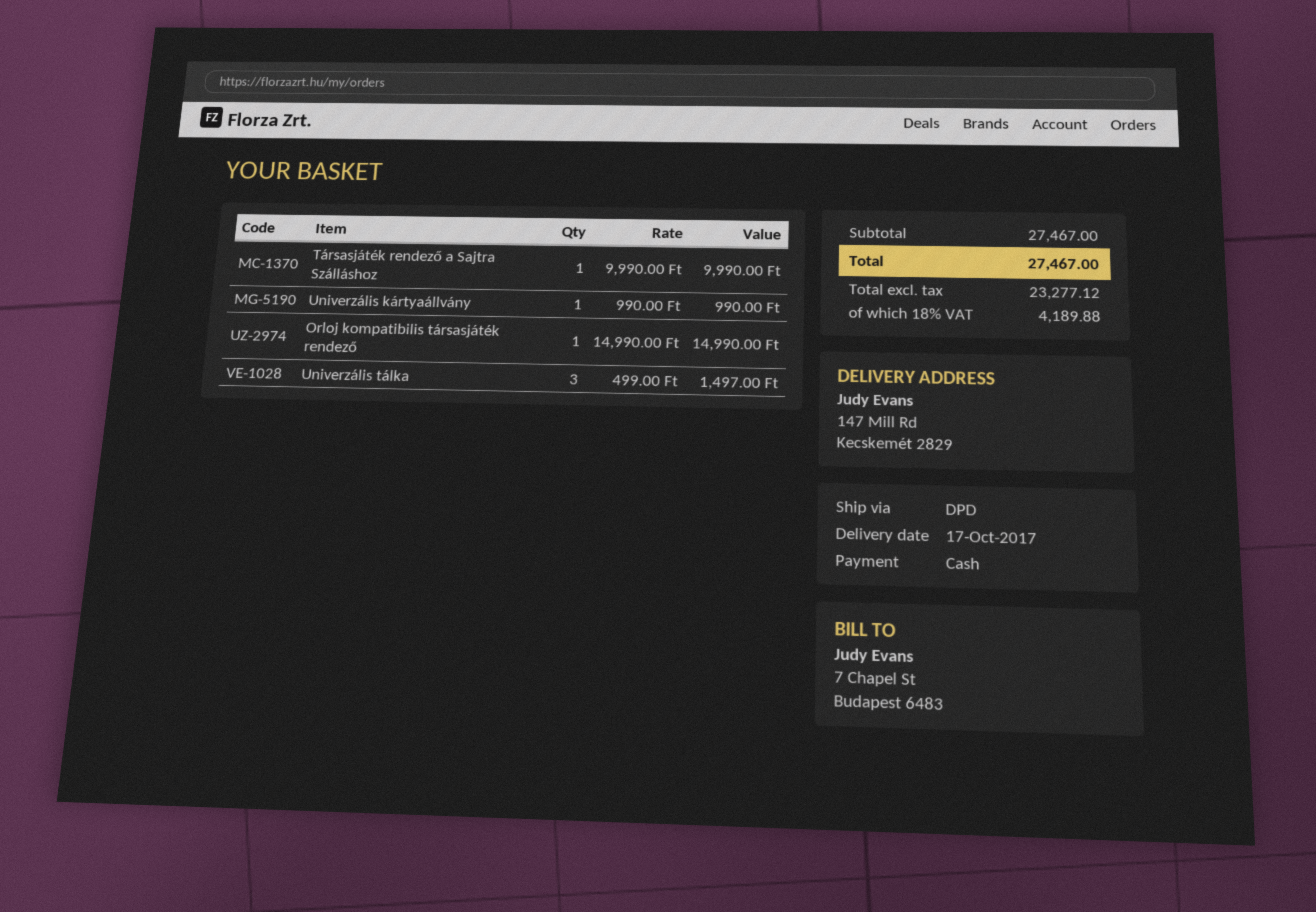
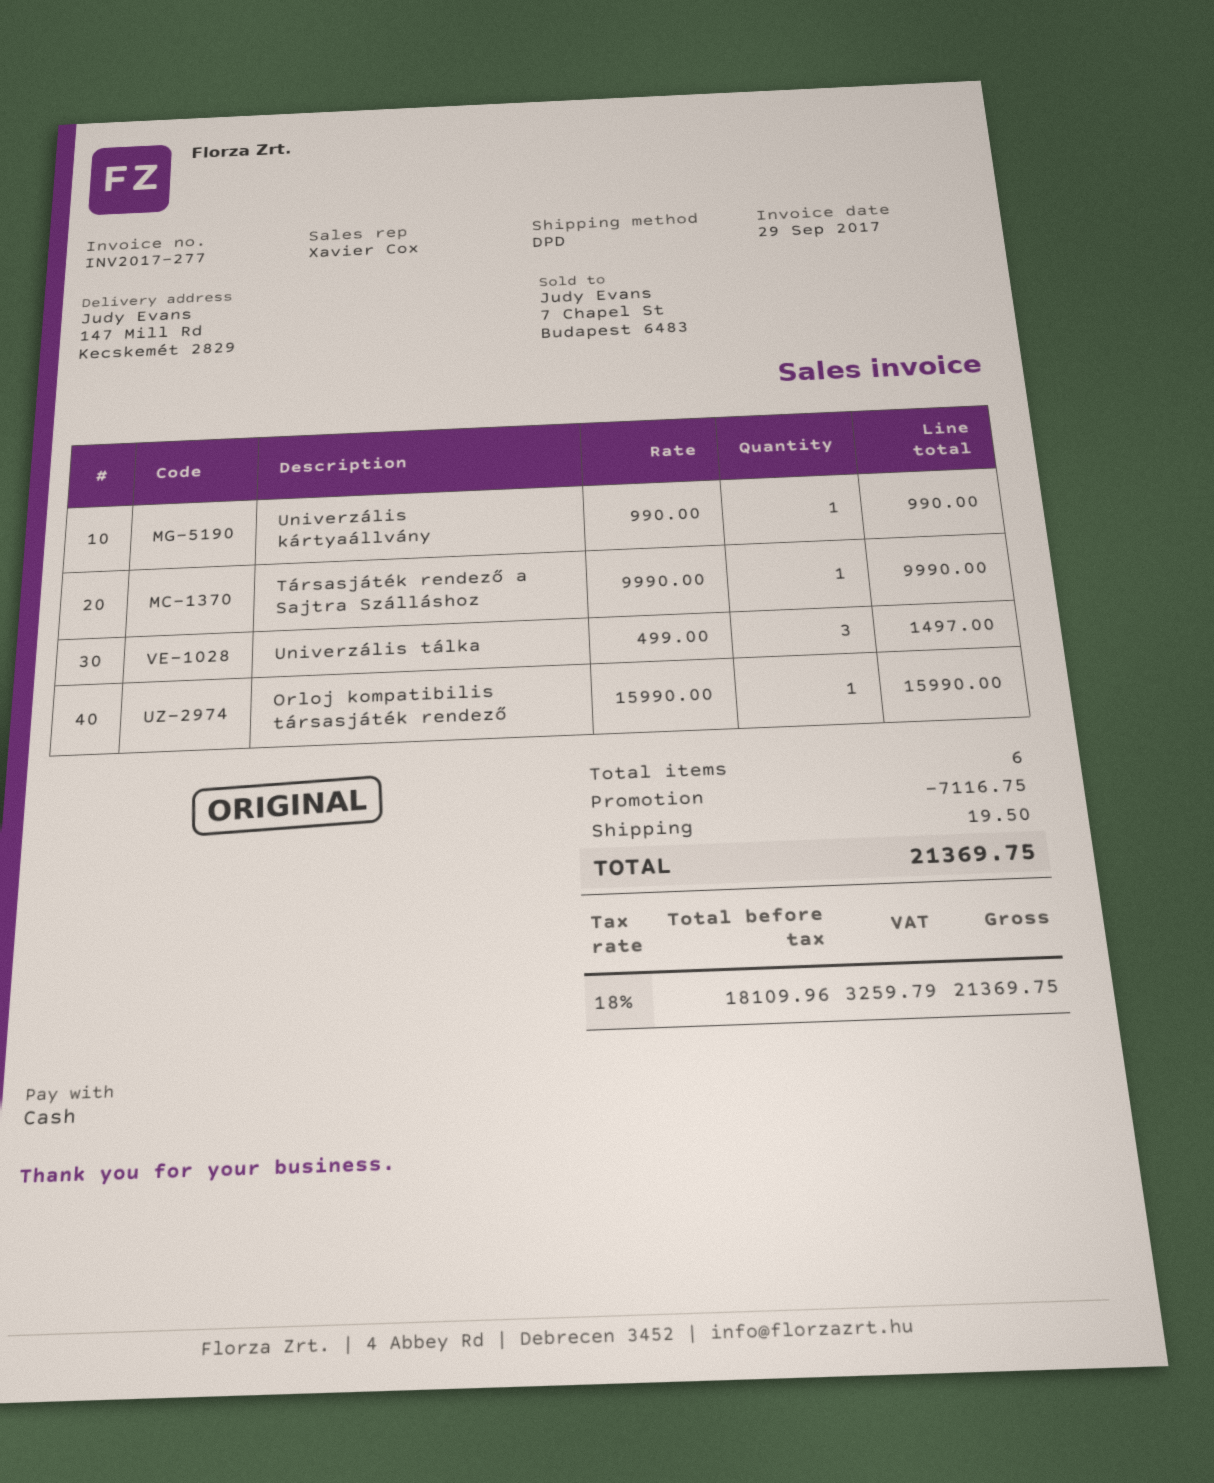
Orloj kompatibilis társasjáték rendező: 1 x 14990.00 = 14990.00 -> 1 x 15990.00 = 15990.00
discount: none -> 7116.75
shipping: none -> 19.50
net: 23277.12 -> 18109.96
tax: 18% = 4189.88 -> 18% = 3259.79
total: 27467.00 -> 21369.75

